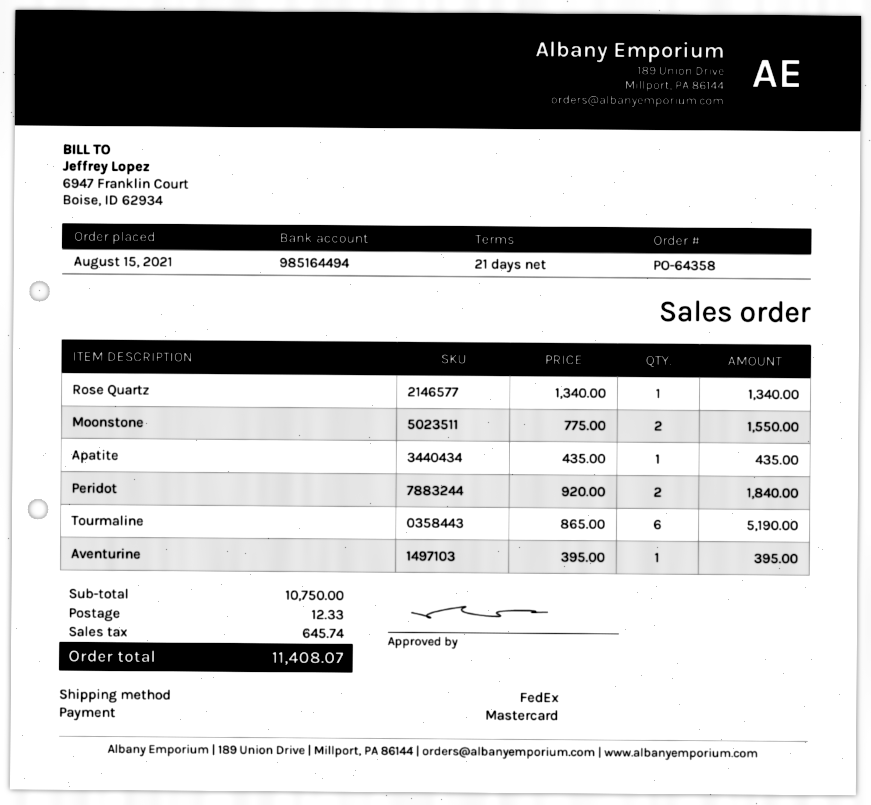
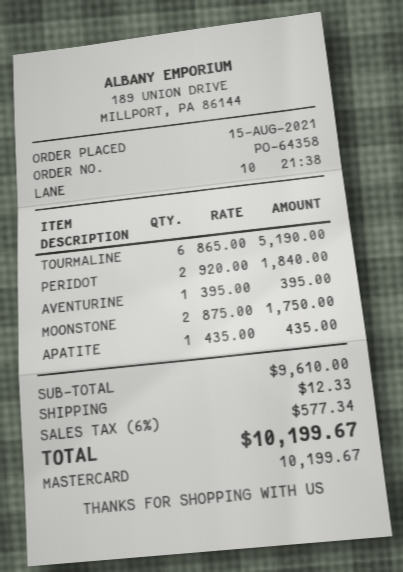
Rose Quartz: 1 x 1340.00 = 1340.00 -> none
Moonstone: 2 x 775.00 = 1550.00 -> 2 x 875.00 = 1750.00
subtotal: 10750.00 -> 9610.00
tax: 645.74 -> 577.34
total: 11408.07 -> 10199.67

